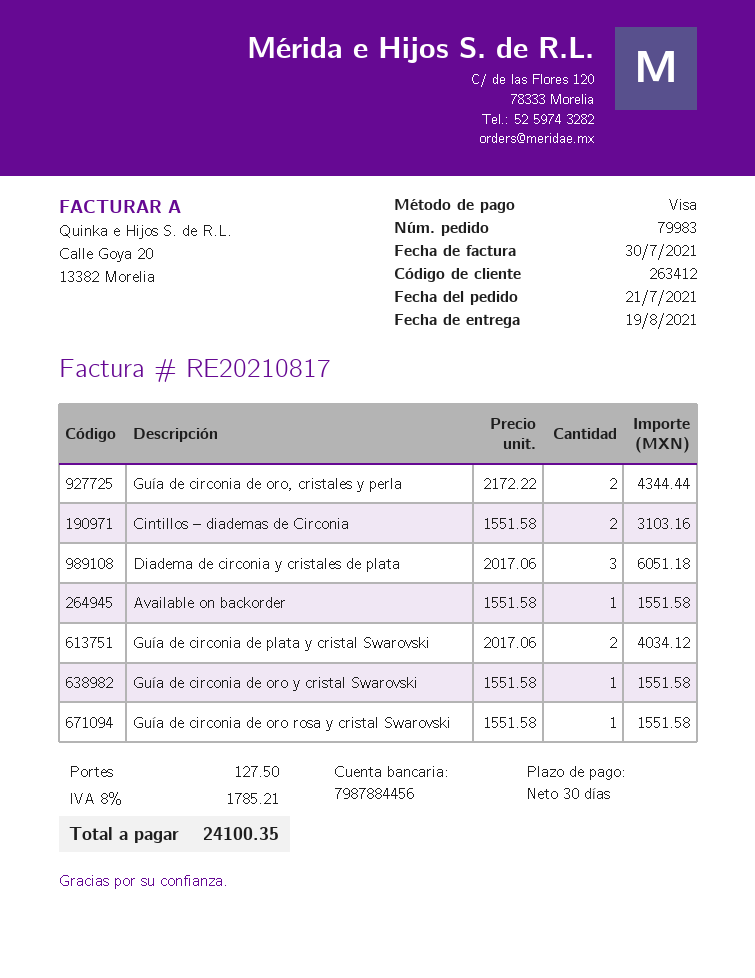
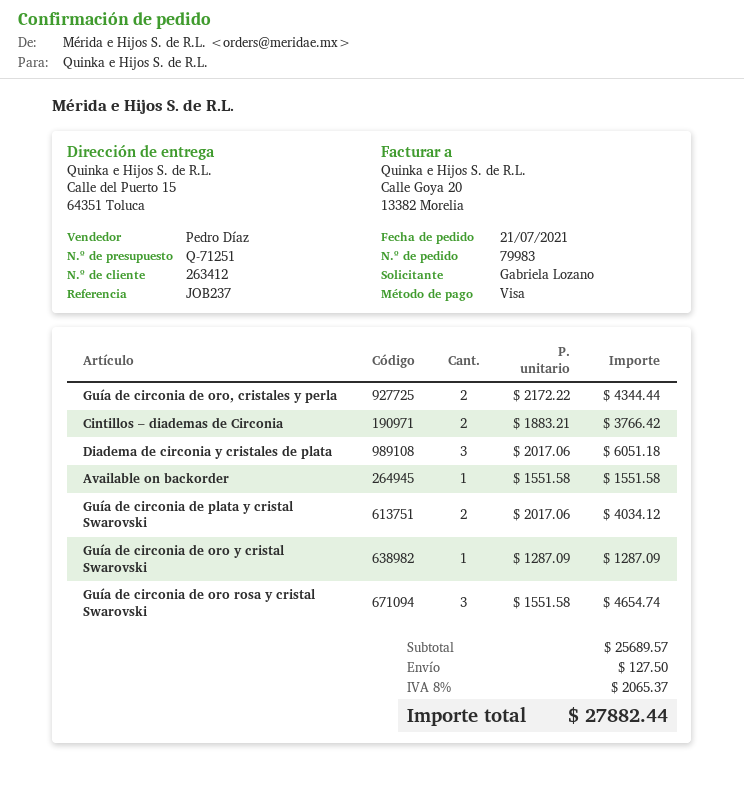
Cintillos – diademas de Circonia: 2 x 1551.58 = 3103.16 -> 2 x 1883.21 = 3766.42
Guía de circonia de oro y cristal Swarovski: 1 x 1551.58 = 1551.58 -> 1 x 1287.09 = 1287.09
Guía de circonia de oro rosa y cristal Swarovski: 1 x 1551.58 = 1551.58 -> 3 x 1551.58 = 4654.74
tax: 8% = 1785.21 -> 8% = 2065.37
total: 24100.35 -> 27882.44

